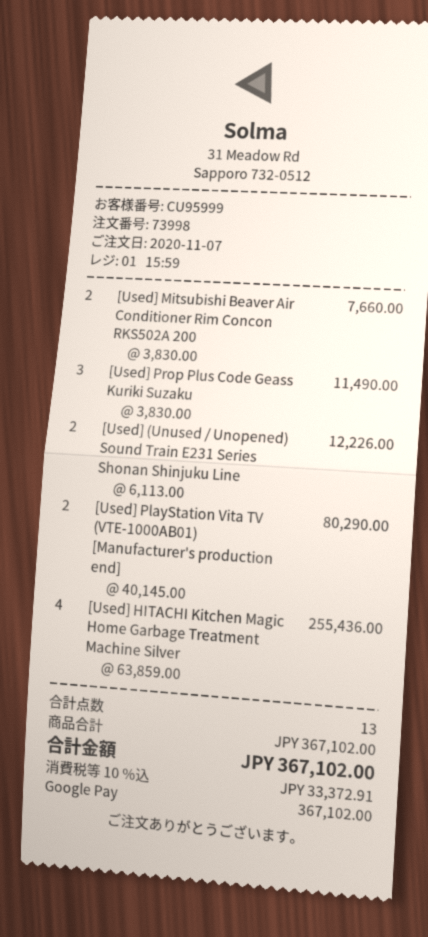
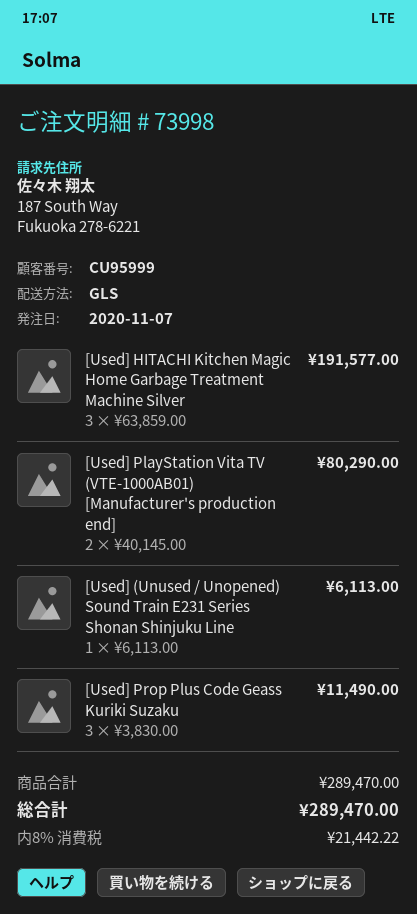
[Used] Mitsubishi Beaver Air Conditioner Rim Concon RKS502A 200: 2 x 3830.00 = 7660.00 -> none
[Used] (Unused / Unopened) Sound Train E231 Series Shonan Shinjuku Line: 2 x 6113.00 = 12226.00 -> 1 x 6113.00 = 6113.00
[Used] HITACHI Kitchen Magic Home Garbage Treatment Machine Silver: 4 x 63859.00 = 255436.00 -> 3 x 63859.00 = 191577.00
subtotal: 367102.00 -> 289470.00
tax: 10% = 33372.91 -> 8% = 21442.22
total: 367102.00 -> 289470.00

